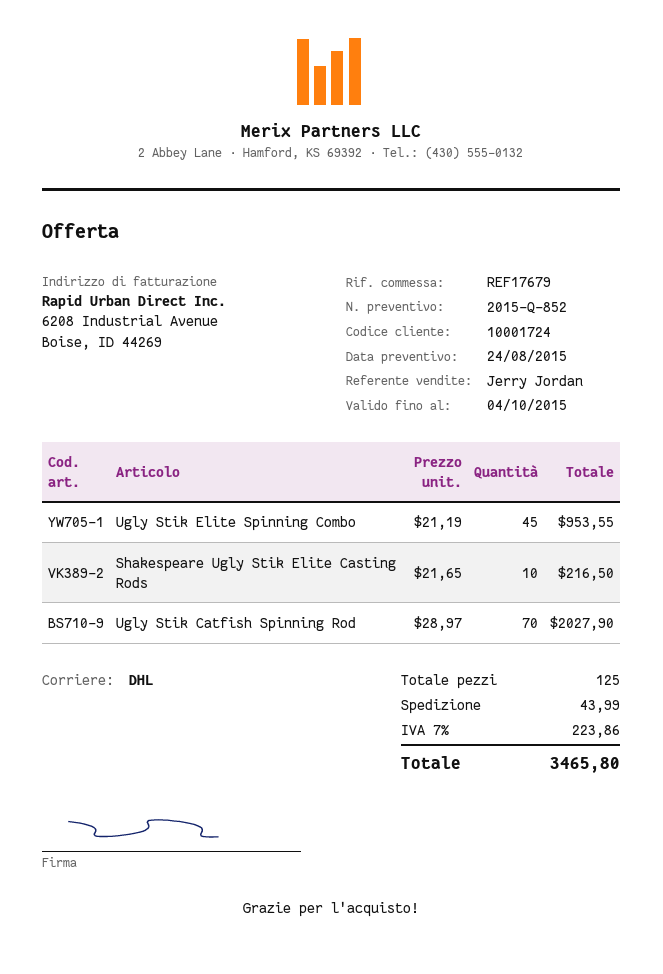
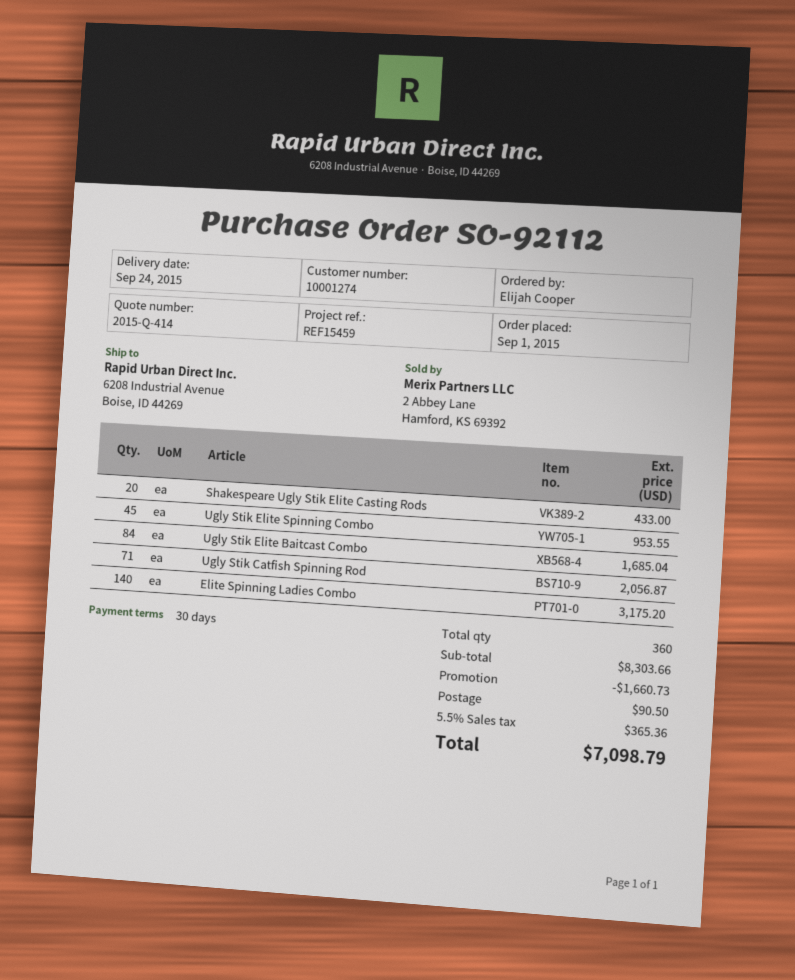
quote number: 2015-Q-852 -> 2015-Q-414
customer number: 10001724 -> 10001274
reference: REF17679 -> REF15459
Shakespeare Ugly Stik Elite Casting Rods: 10 for 216.50 -> 20 for 433.00
Ugly Stik Catfish Spinning Rod: 70 for 2027.90 -> 71 for 2056.87
Ugly Stik Elite Baitcast Combo: none -> 84 for 1685.04
Elite Spinning Ladies Combo: none -> 140 for 3175.20
total quantity: 125 -> 360
discount: none -> 1660.73
shipping: 43.99 -> 90.50
tax: 7% = 223.86 -> 5.5% = 365.36
total: 3465.80 -> 7098.79

